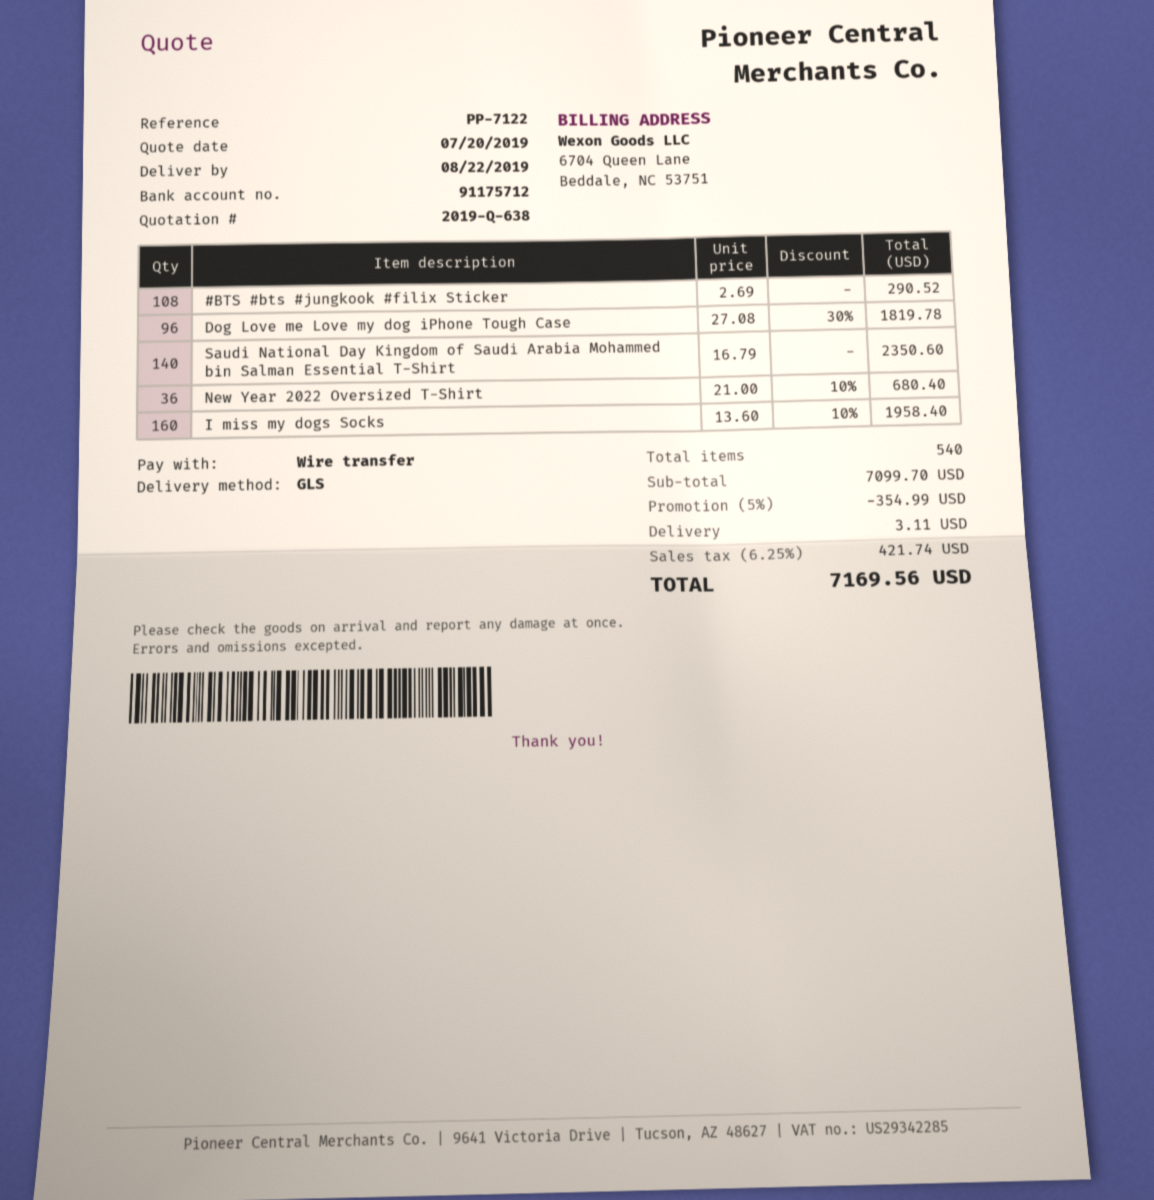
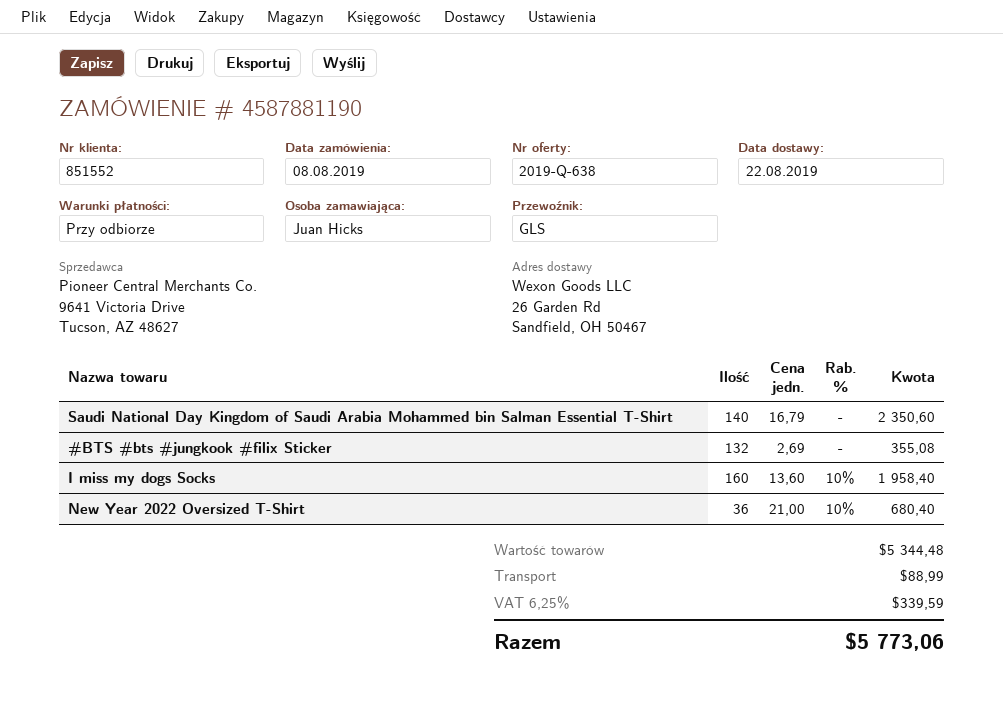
#BTS #bts #jungkook #filix Sticker: 108 x 2.69 = 290.52 -> 132 x 2.69 = 355.08
Dog Love me Love my dog iPhone Tough Case: 96 x 27.08 - 30% = 1819.78 -> none
subtotal: 7099.70 -> 5344.48
discount: 5% = 354.99 -> none
shipping: 3.11 -> 88.99
tax: 6.25% = 421.74 -> 6.25% = 339.59
total: 7169.56 -> 5773.06

